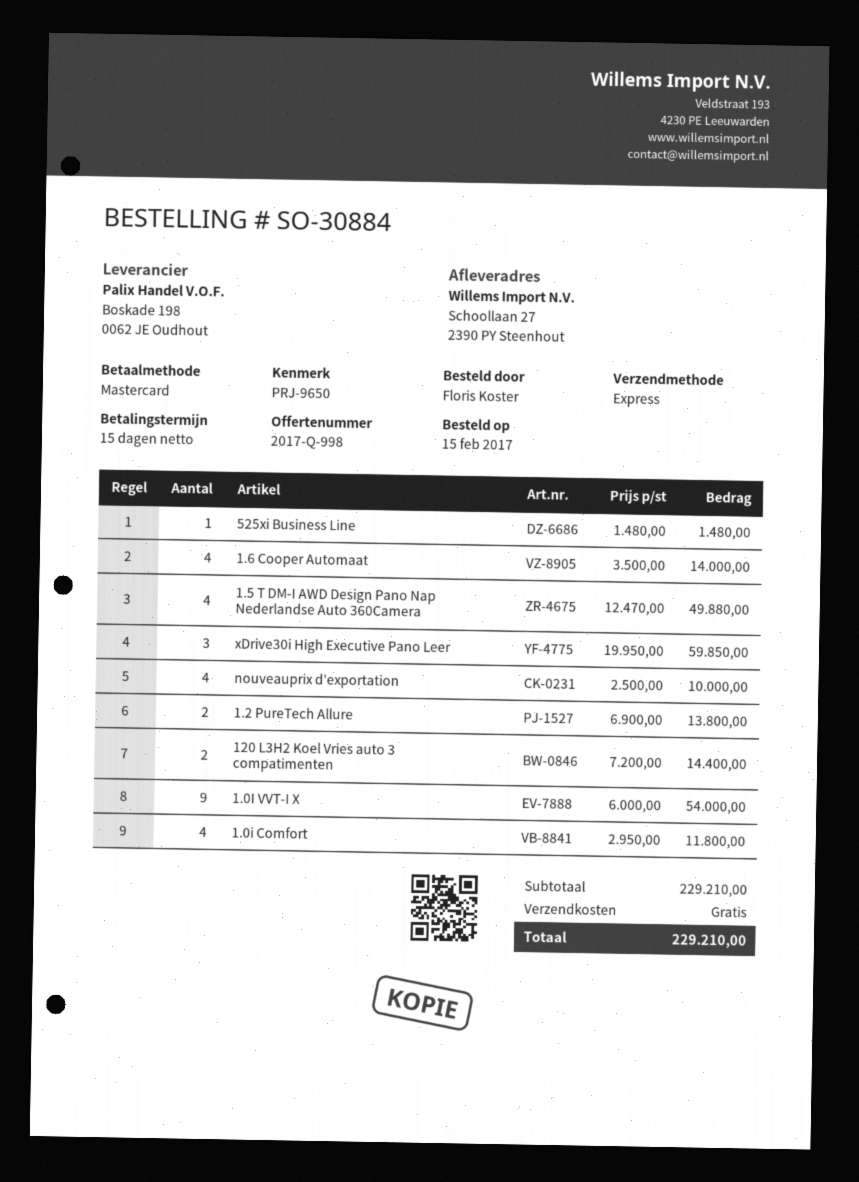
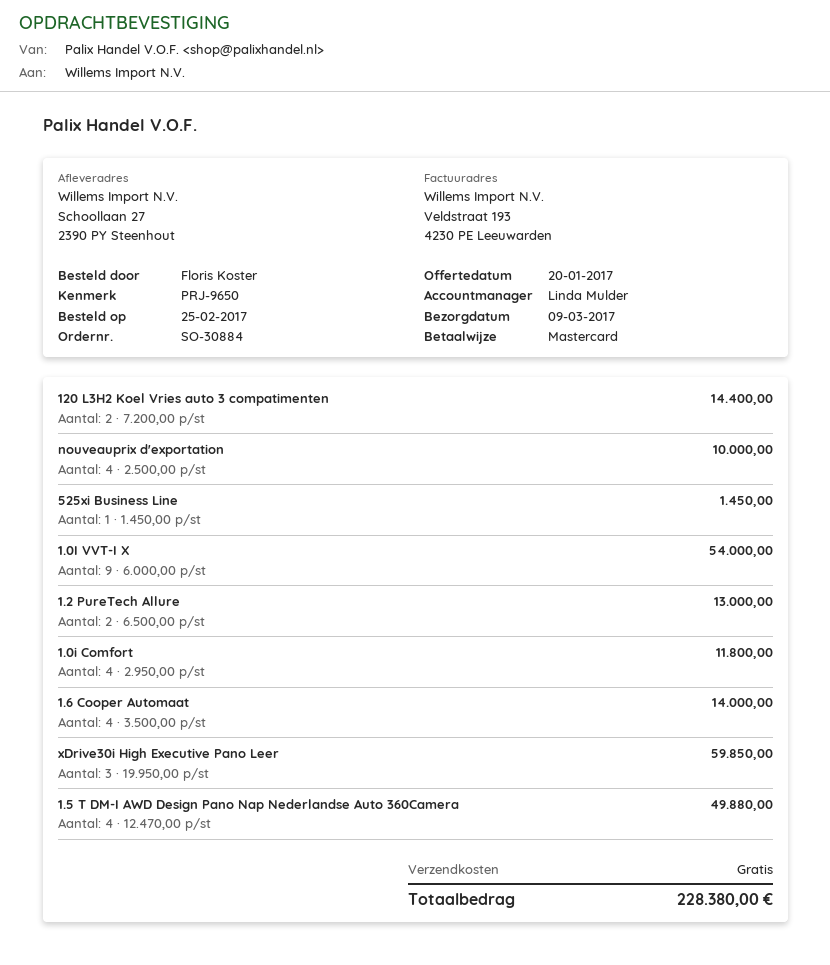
order date: 2017-02-15 -> 2017-02-25
525xi Business Line: 1 x 1480.00 = 1480.00 -> 1 x 1450.00 = 1450.00
1.2 PureTech Allure: 2 x 6900.00 = 13800.00 -> 2 x 6500.00 = 13000.00
total: 229210.00 -> 228380.00

